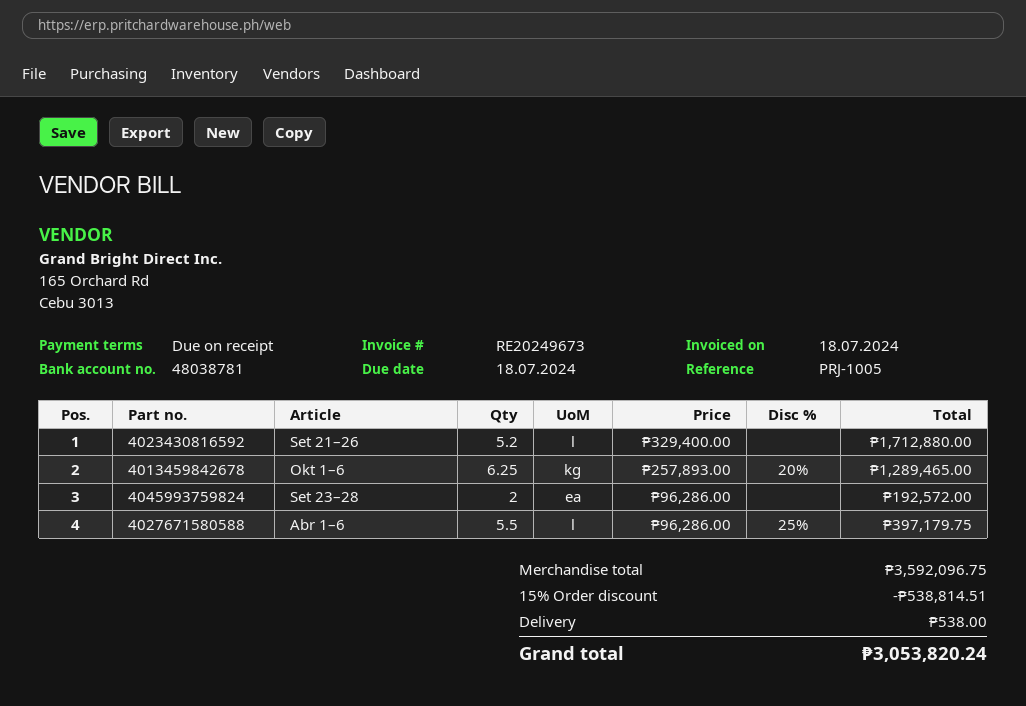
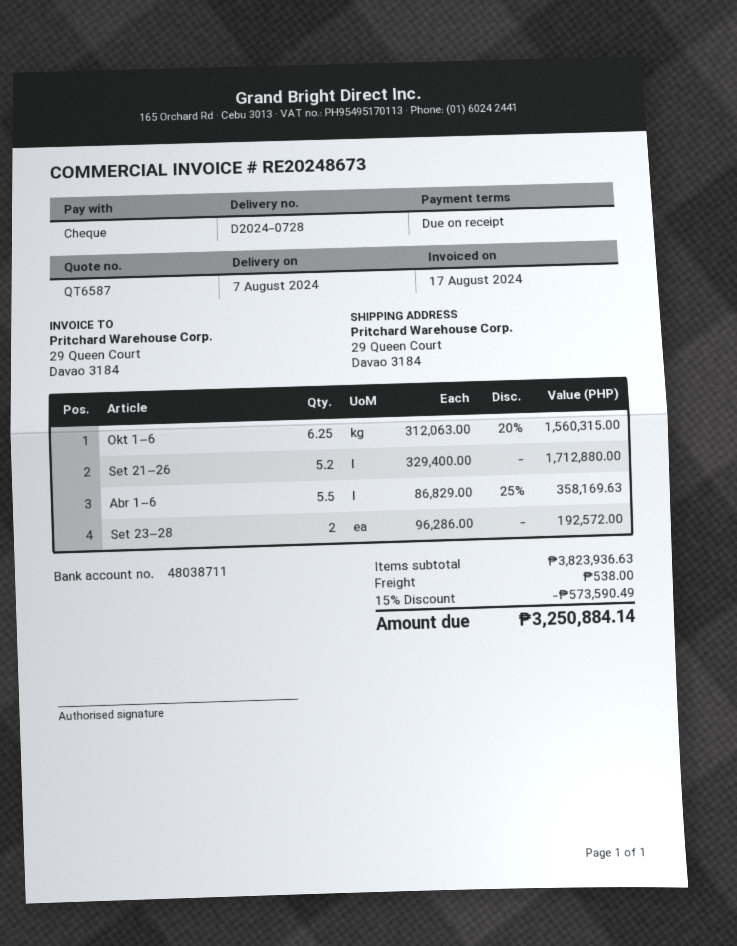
invoice number: RE20249673 -> RE20248673
invoice date: 2024-07-18 -> 2024-08-17
bank account: 48038781 -> 48038711
Okt 1–6: 6.25 x 257893.00 - 20% = 1289465.00 -> 6.25 x 312063.00 - 20% = 1560315.00
Abr 1–6: 5.5 x 96286.00 - 25% = 397179.75 -> 5.5 x 86829.00 - 25% = 358169.63
subtotal: 3592096.75 -> 3823936.63
discount: 15% = 538814.51 -> 15% = 573590.49
total: 3053820.24 -> 3250884.14

